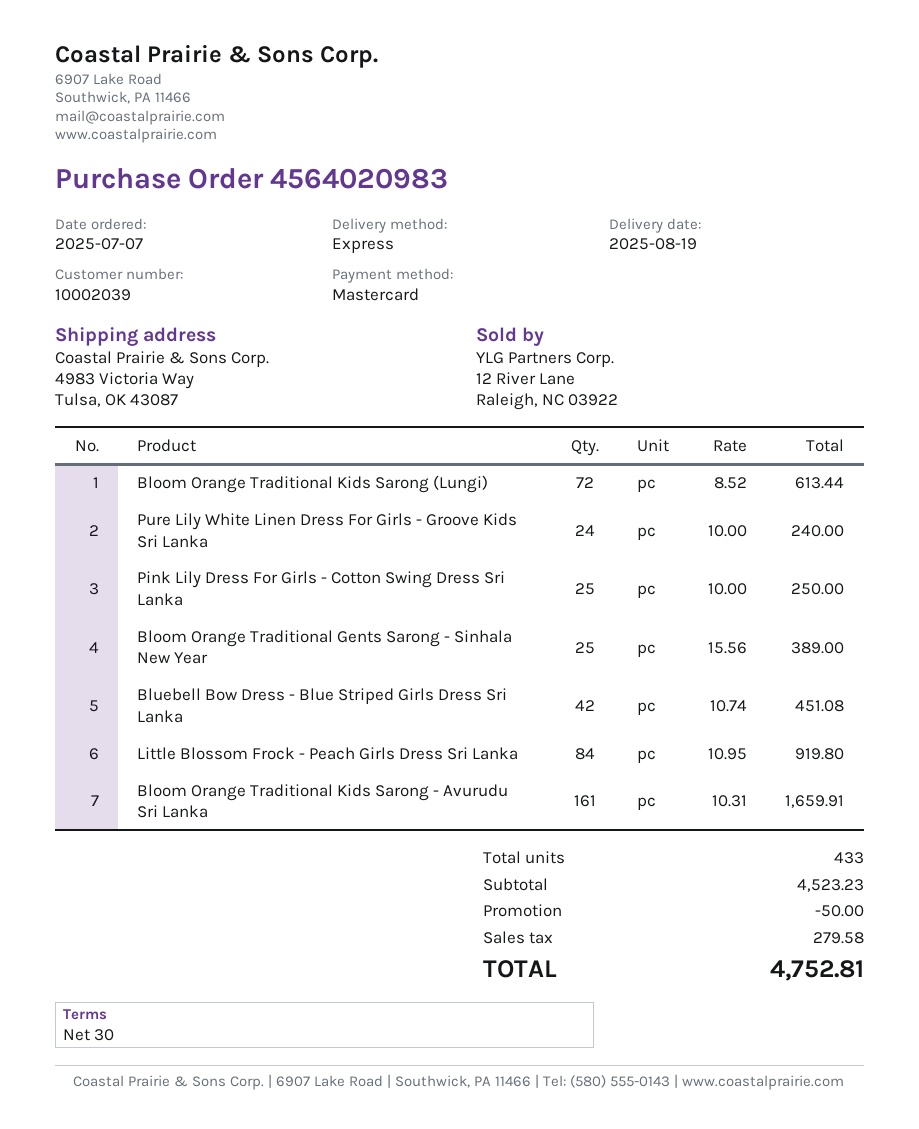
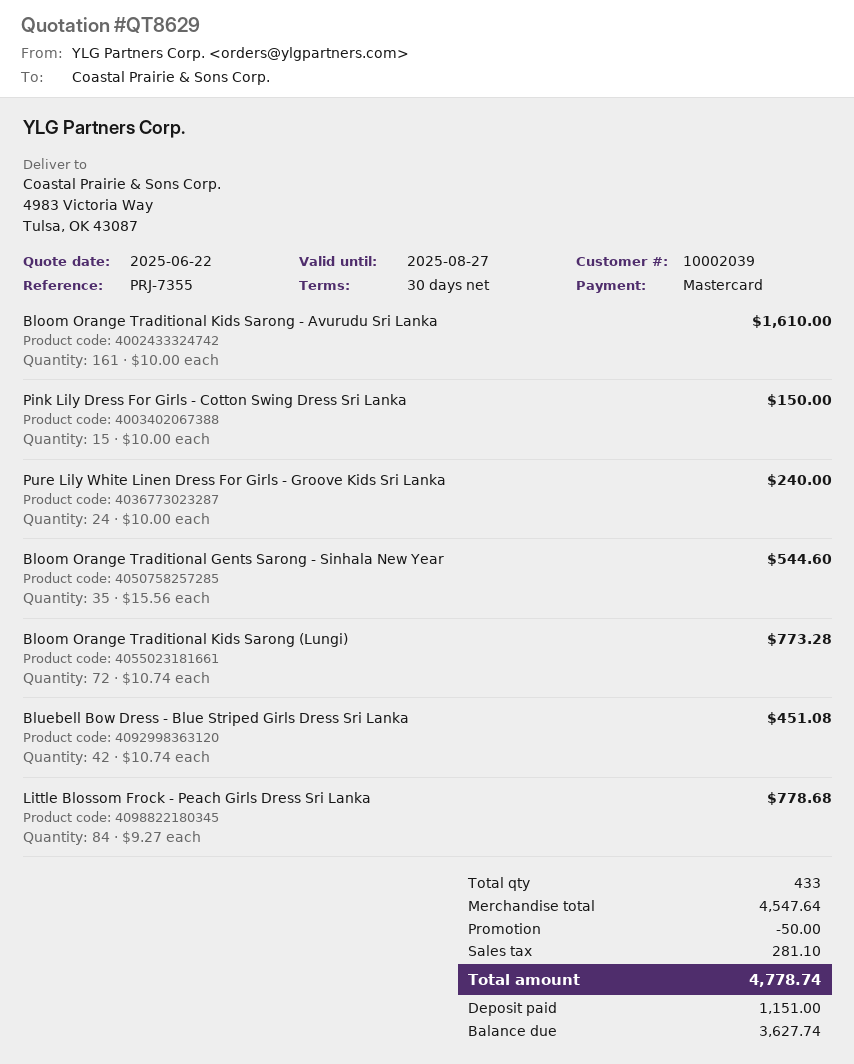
Bloom Orange Traditional Kids Sarong (Lungi): 72 x 8.52 = 613.44 -> 72 x 10.74 = 773.28
Pink Lily Dress For Girls - Cotton Swing Dress Sri Lanka: 25 x 10.00 = 250.00 -> 15 x 10.00 = 150.00
Bloom Orange Traditional Gents Sarong - Sinhala New Year: 25 x 15.56 = 389.00 -> 35 x 15.56 = 544.60
Little Blossom Frock - Peach Girls Dress Sri Lanka: 84 x 10.95 = 919.80 -> 84 x 9.27 = 778.68
Bloom Orange Traditional Kids Sarong - Avurudu Sri Lanka: 161 x 10.31 = 1659.91 -> 161 x 10.00 = 1610.00
subtotal: 4523.23 -> 4547.64
tax: 279.58 -> 281.10
total: 4752.81 -> 4778.74

